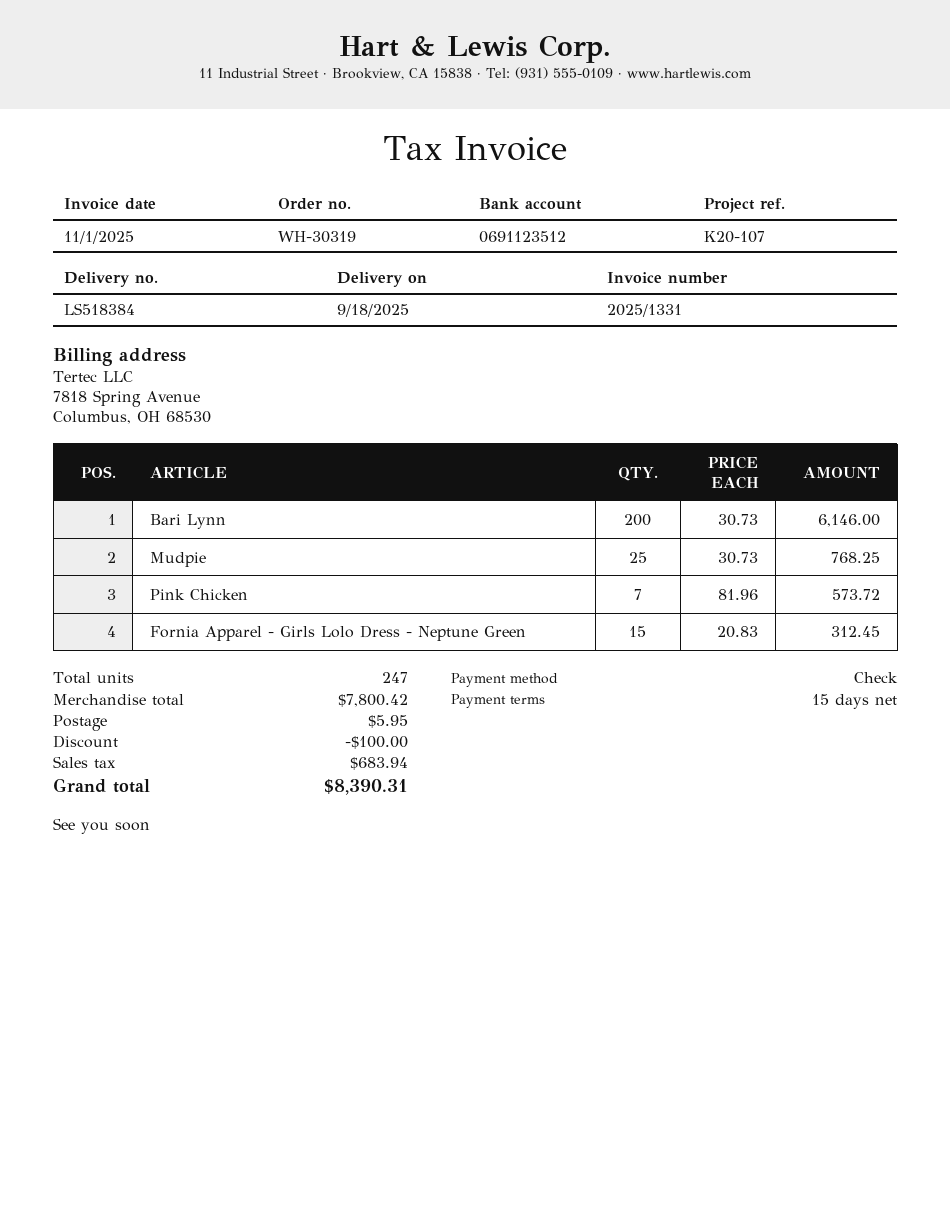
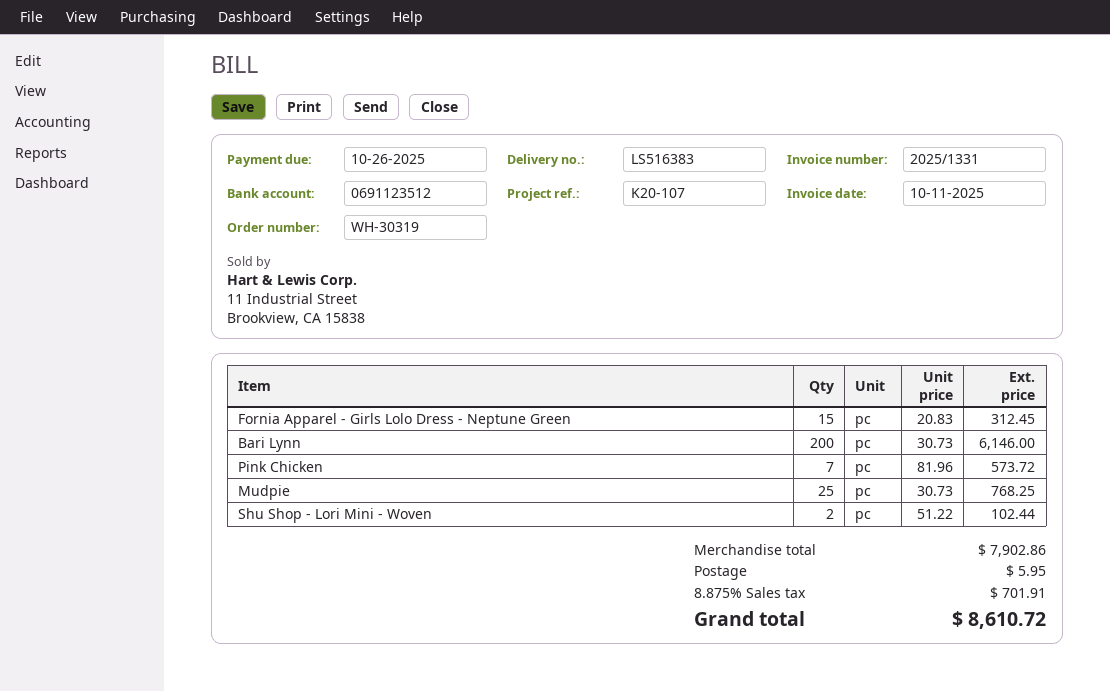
delivery note number: LS518384 -> LS516383
invoice date: 2025-11-01 -> 2025-10-11
Shu Shop - Lori Mini - Woven: none -> 2 x 51.22 = 102.44
subtotal: 7800.42 -> 7902.86
discount: 100.00 -> none
tax: 683.94 -> 701.91
total: 8390.31 -> 8610.72

